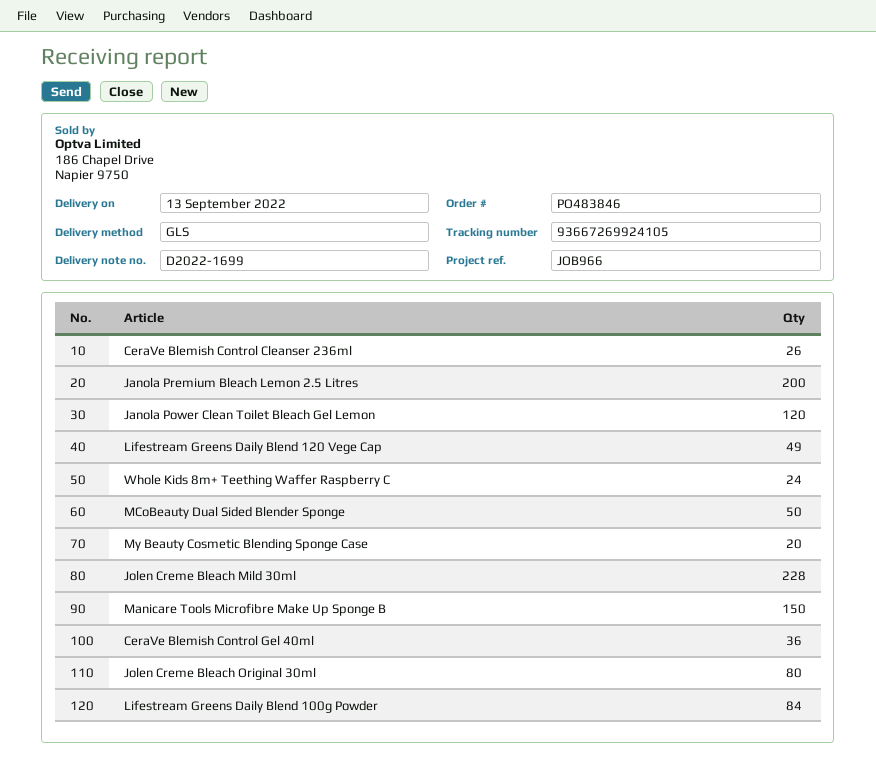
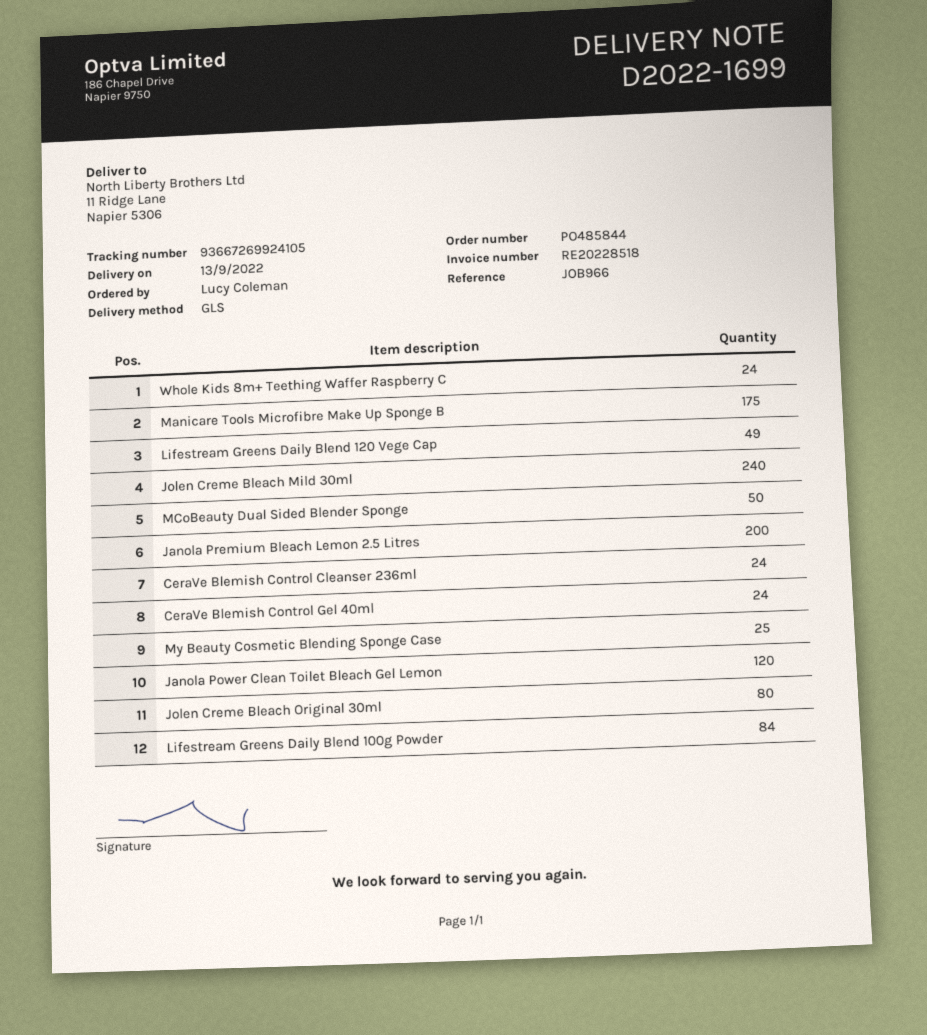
order number: PO483846 -> PO485844
CeraVe Blemish Control Cleanser 236ml: 26 -> 24
My Beauty Cosmetic Blending Sponge Case: 20 -> 25
Jolen Creme Bleach Mild 30ml: 228 -> 240
Manicare Tools Microfibre Make Up Sponge B: 150 -> 175
CeraVe Blemish Control Gel 40ml: 36 -> 24

